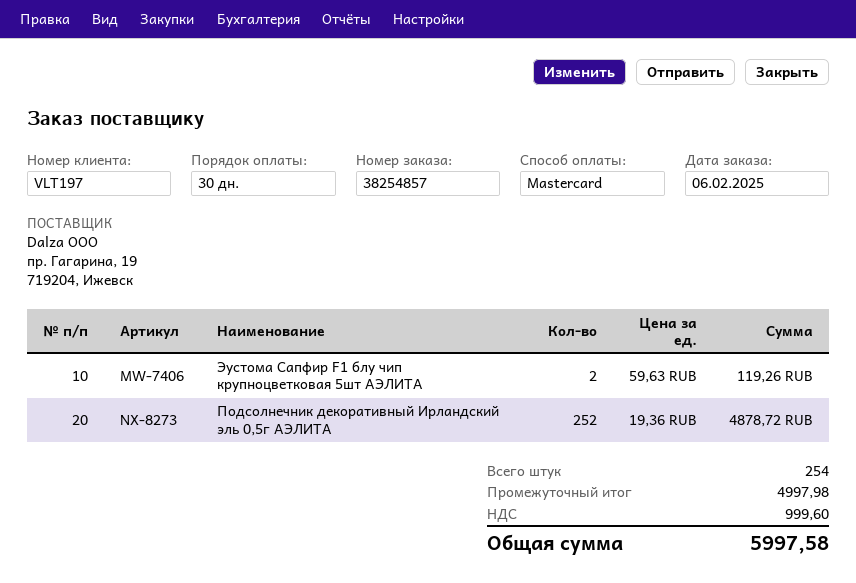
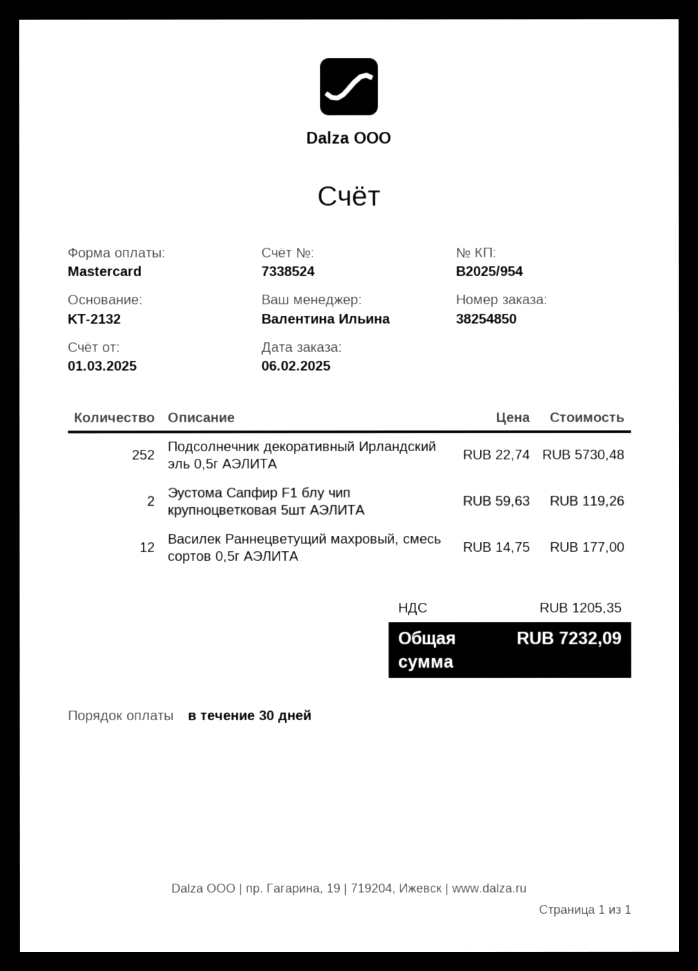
order number: 38254857 -> 38254850
Подсолнечник декоративный Ирландский эль 0,5г АЭЛИТА: 252 x 19.36 = 4878.72 -> 252 x 22.74 = 5730.48
Василек Раннецветущий махровый, смесь сортов 0,5г АЭЛИТА: none -> 12 x 14.75 = 177.00
tax: 999.60 -> 1205.35
total: 5997.58 -> 7232.09

